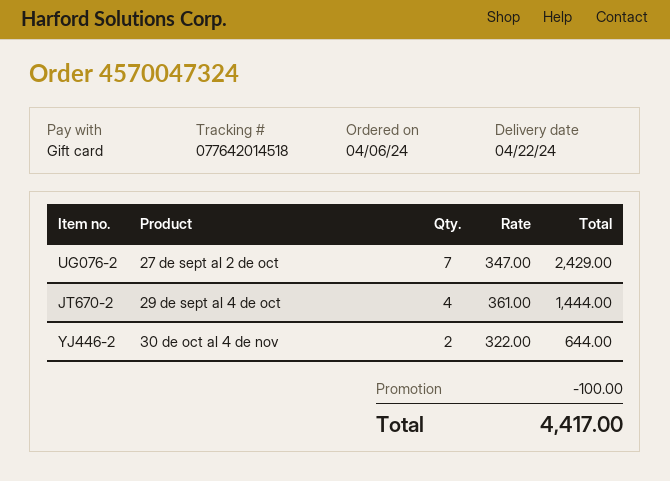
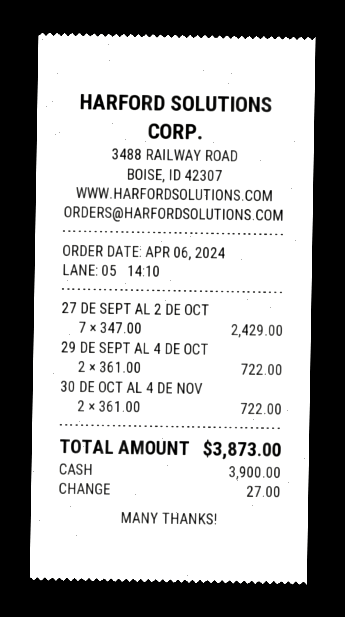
payment method: gift card -> cash
29 de sept al 4 de oct: 4 x 361.00 = 1444.00 -> 2 x 361.00 = 722.00
30 de oct al 4 de nov: 2 x 322.00 = 644.00 -> 2 x 361.00 = 722.00
discount: 100.00 -> none
total: 4417.00 -> 3873.00

